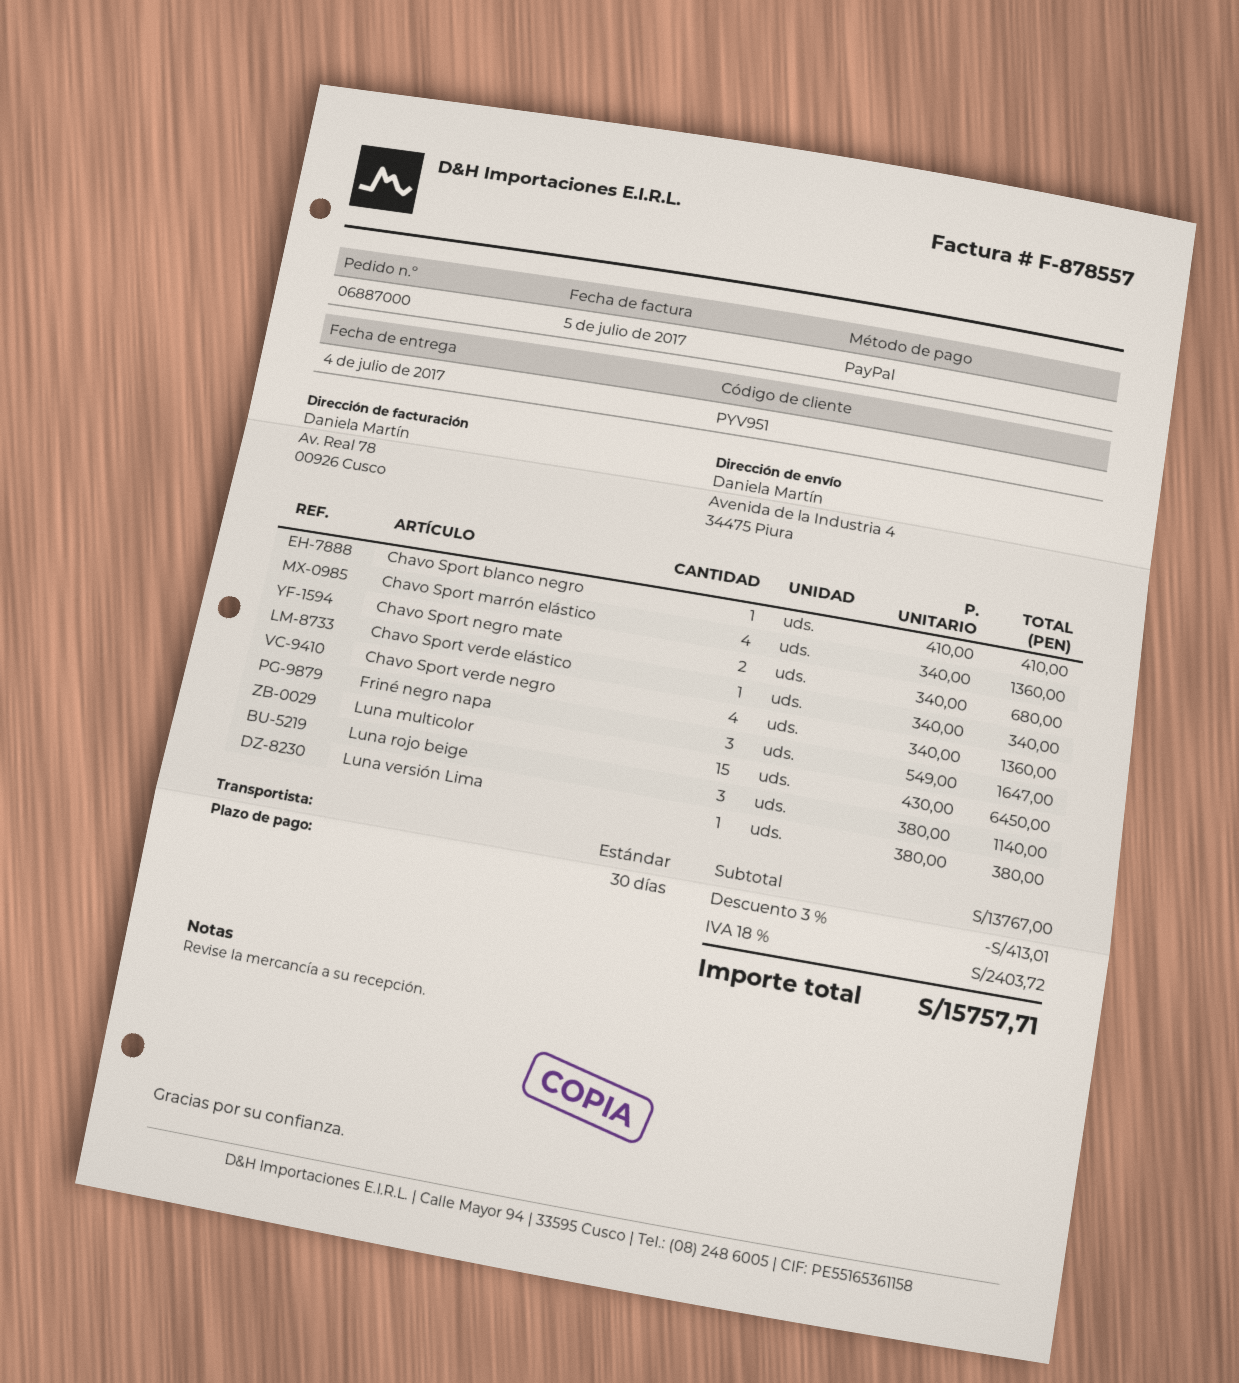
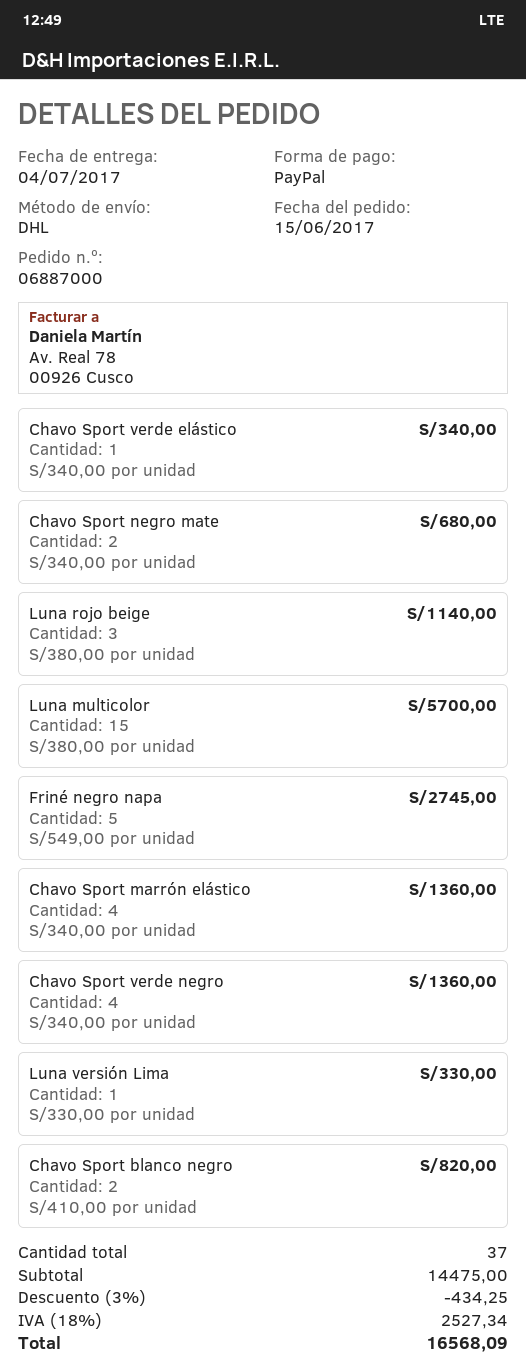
shipping method: standard -> DHL
Chavo Sport blanco negro: 1 x 410.00 = 410.00 -> 2 x 410.00 = 820.00
Friné negro napa: 3 x 549.00 = 1647.00 -> 5 x 549.00 = 2745.00
Luna multicolor: 15 x 430.00 = 6450.00 -> 15 x 380.00 = 5700.00
Luna versión Lima: 1 x 380.00 = 380.00 -> 1 x 330.00 = 330.00
subtotal: 13767.00 -> 14475.00
discount: 3% = 413.01 -> 3% = 434.25
tax: 18% = 2403.72 -> 18% = 2527.34
total: 15757.71 -> 16568.09

